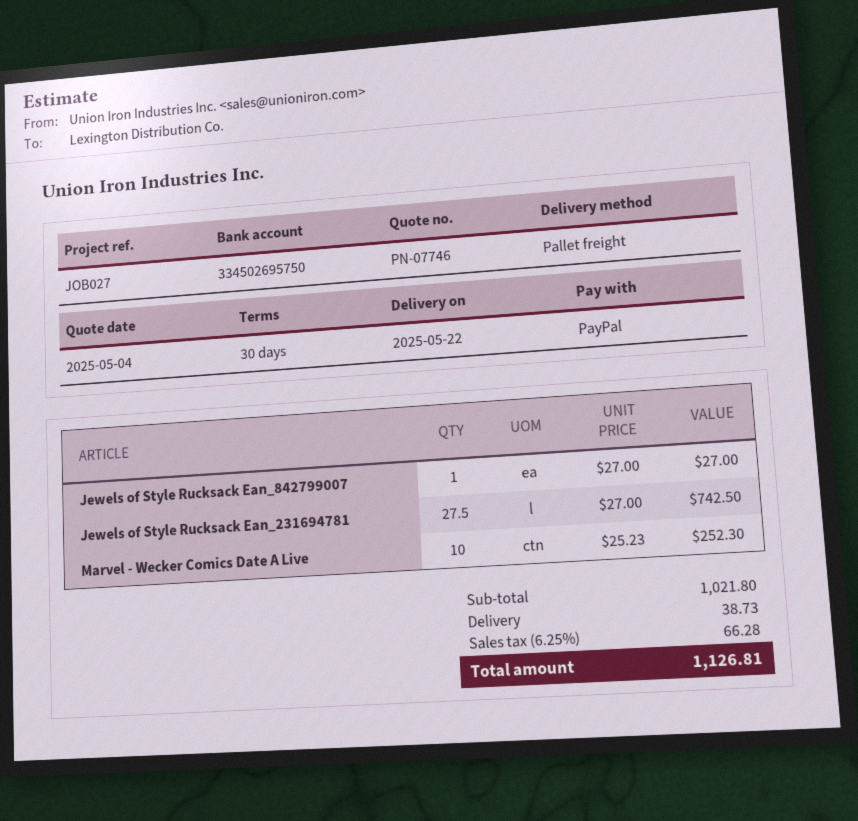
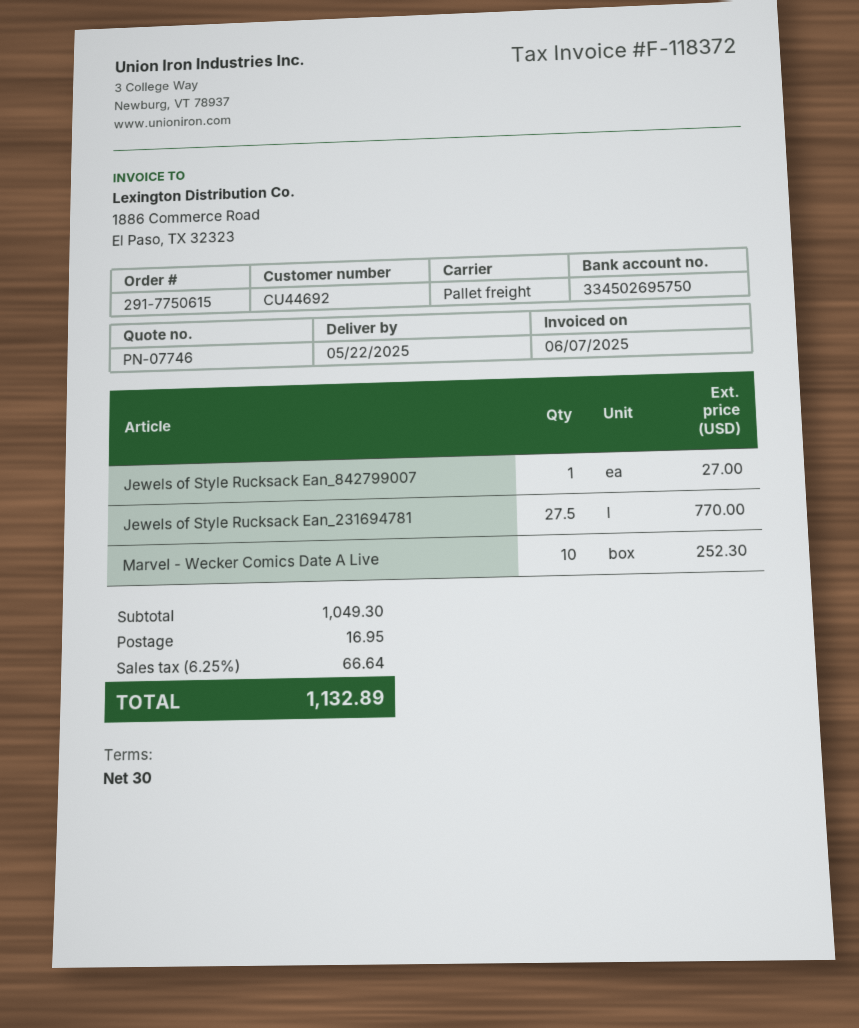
Jewels of Style Rucksack Ean_231694781: 27.5 for 742.50 -> 27.5 for 770.00
subtotal: 1021.80 -> 1049.30
shipping: 38.73 -> 16.95
tax: 6.25% = 66.28 -> 6.25% = 66.64
total: 1126.81 -> 1132.89

